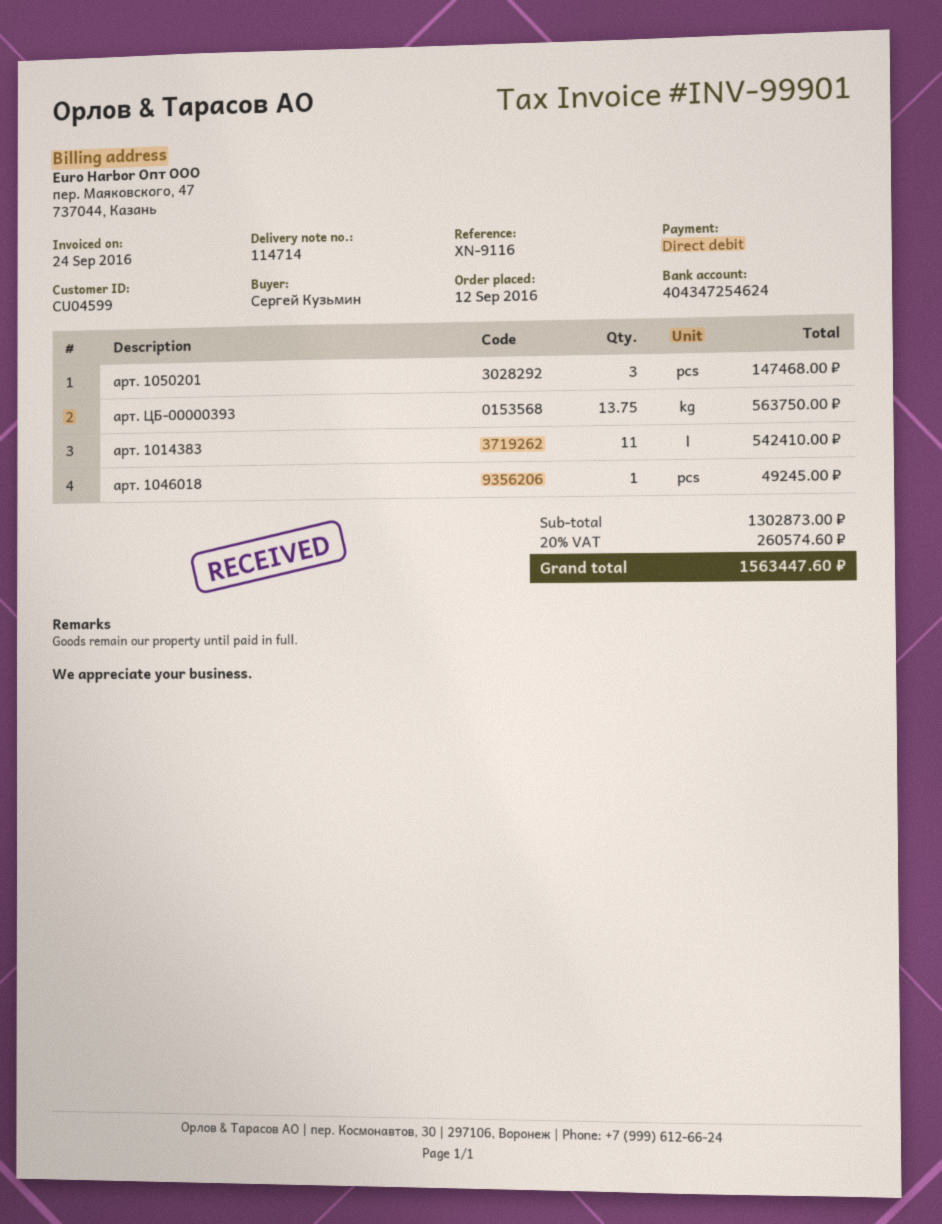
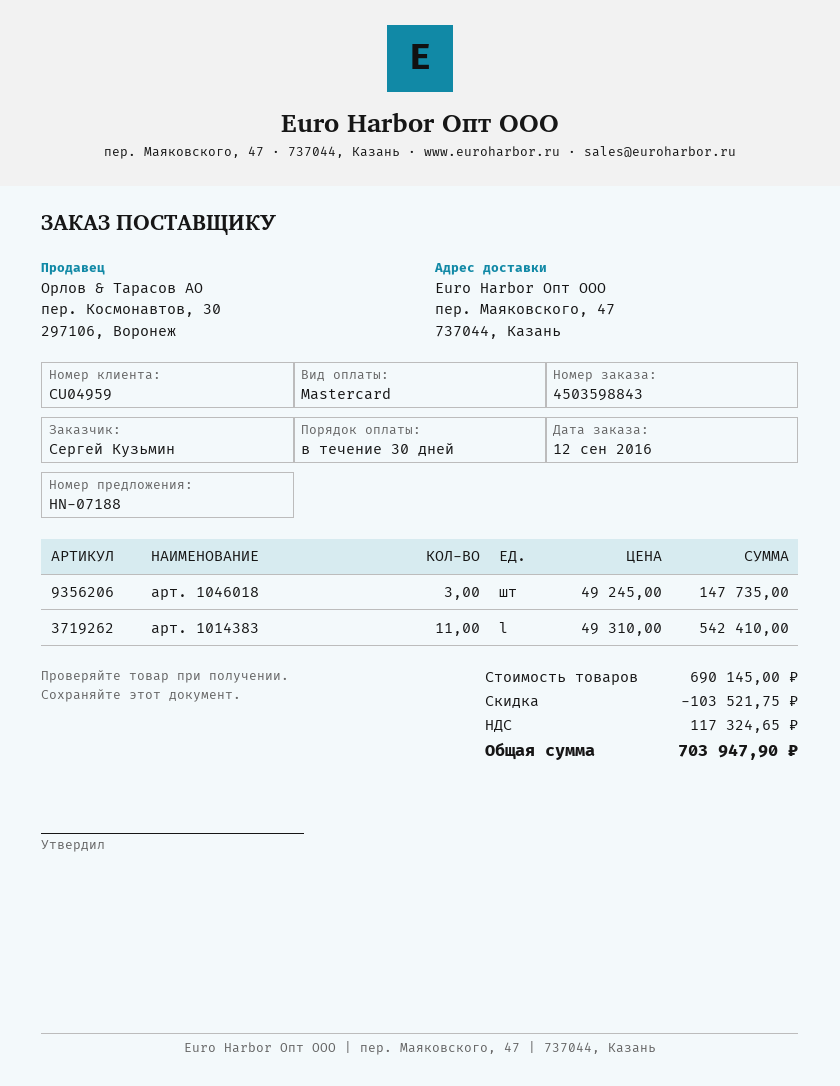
customer number: CU04599 -> CU04959
payment method: direct debit -> Mastercard
арт. 1050201: 3 for 147468.00 -> none
арт. ЦБ-00000393: 13.75 for 563750.00 -> none
арт. 1046018: 1 for 49245.00 -> 3 for 147735.00
subtotal: 1302873.00 -> 690145.00
discount: none -> 103521.75
tax: 260574.60 -> 117324.65
total: 1563447.60 -> 703947.90

